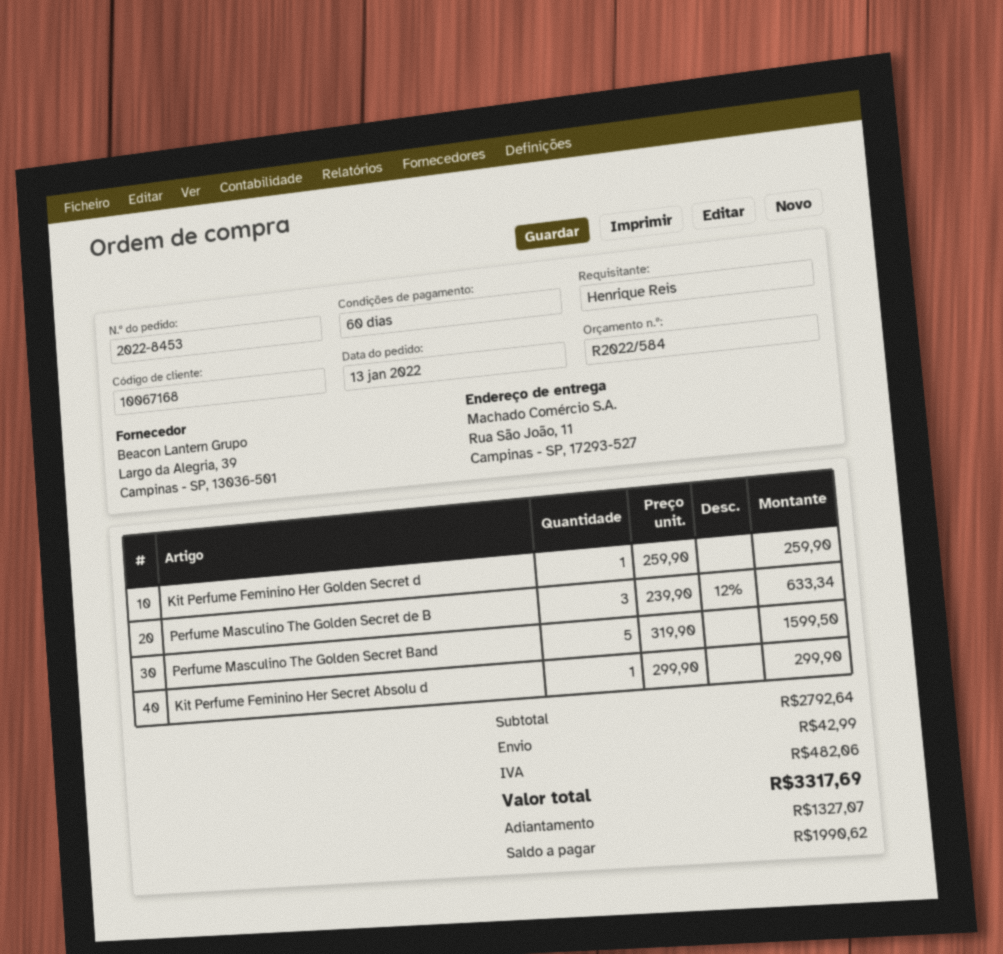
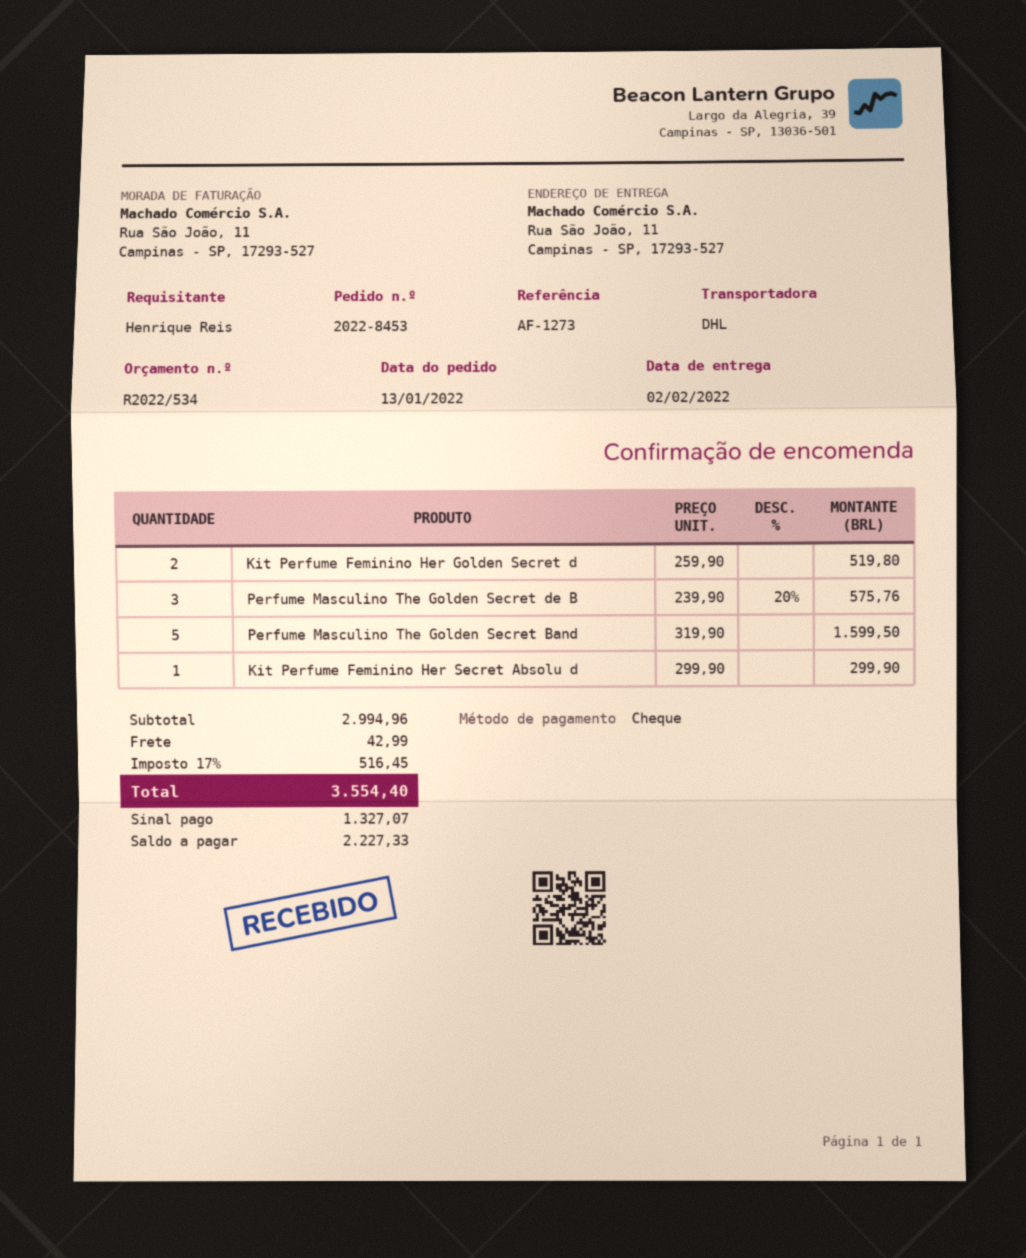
quote number: R2022/584 -> R2022/534
Kit Perfume Feminino Her Golden Secret d: 1 x 259.90 = 259.90 -> 2 x 259.90 = 519.80
Perfume Masculino The Golden Secret de B: 3 x 239.90 - 12% = 633.34 -> 3 x 239.90 - 20% = 575.76
subtotal: 2792.64 -> 2994.96
tax: 482.06 -> 516.45
total: 3317.69 -> 3554.40
balance: 1990.62 -> 2227.33

